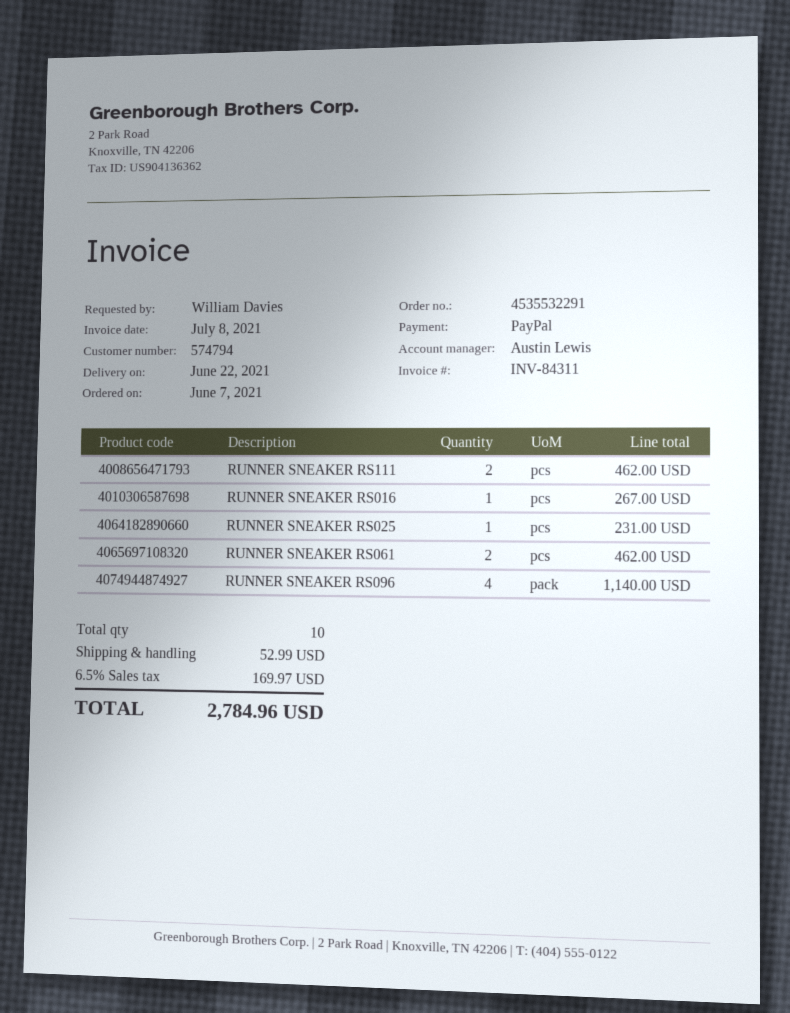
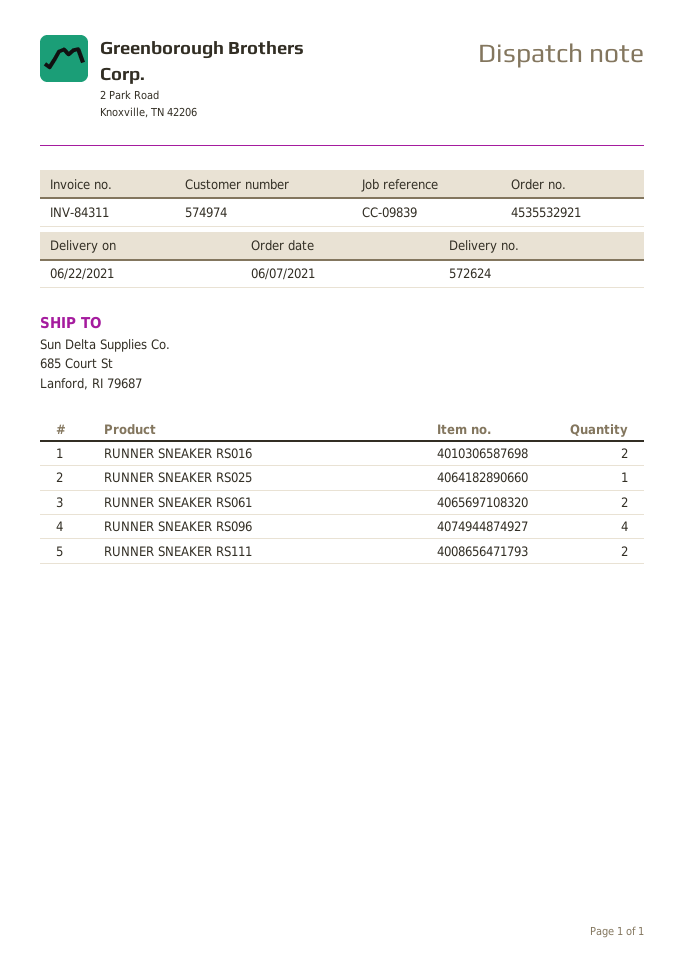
order number: 4535532291 -> 4535532921
customer number: 574794 -> 574974
RUNNER SNEAKER RS016: 1 -> 2

